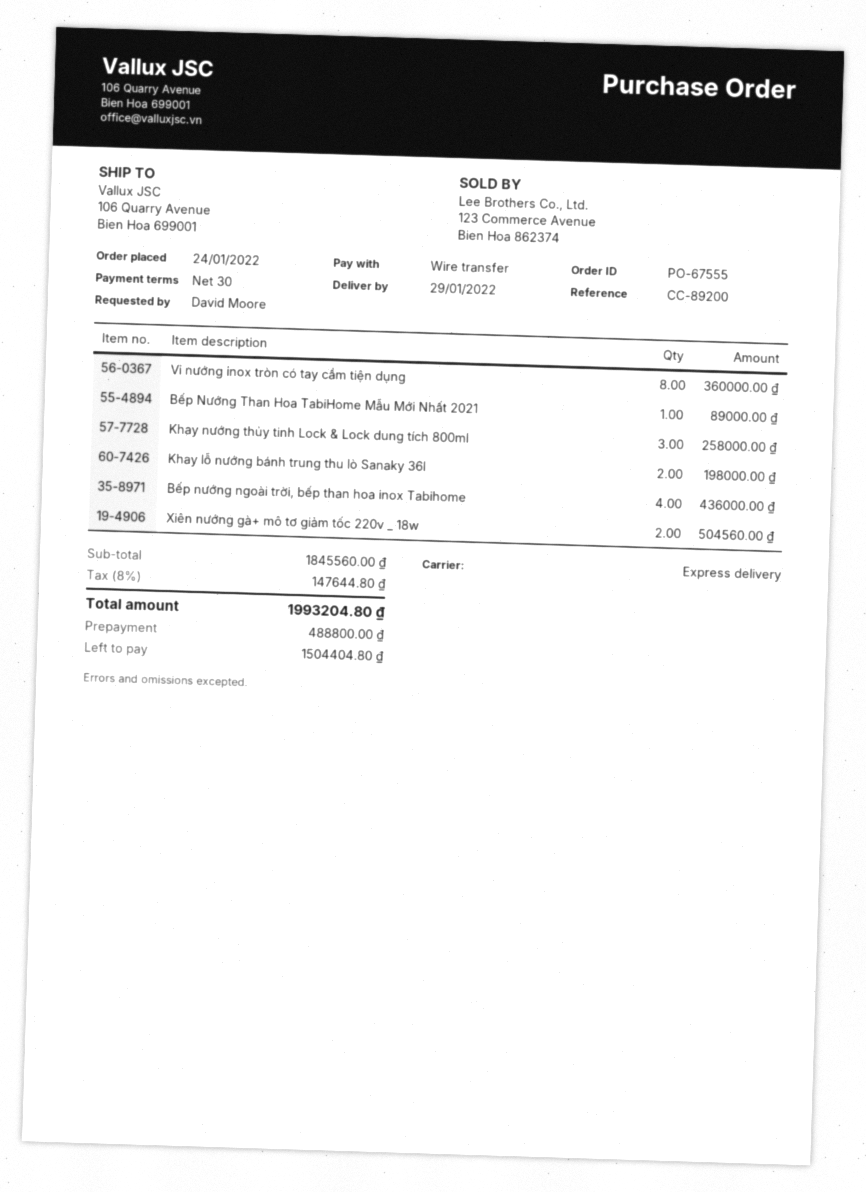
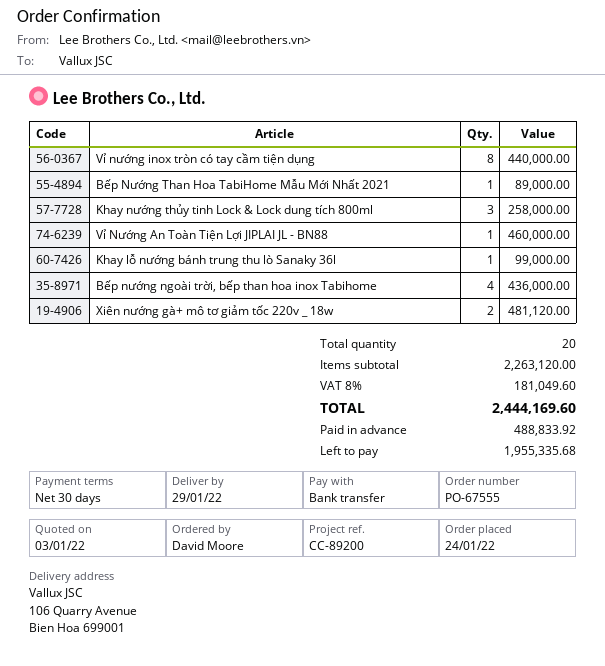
Vỉ nướng inox tròn có tay cầm tiện dụng: 8 for 360000.00 -> 8 for 440000.00
Khay lỗ nướng bánh trung thu lò Sanaky 36l: 2 for 198000.00 -> 1 for 99000.00
Xiên nướng gà+ mô tơ giảm tốc 220v _ 18w: 2 for 504560.00 -> 2 for 481120.00
Vỉ Nướng An Toàn Tiện Lợi JIPLAI JL - BN88: none -> 1 for 460000.00
subtotal: 1845560.00 -> 2263120.00
tax: 8% = 147644.80 -> 8% = 181049.60
total: 1993204.80 -> 2444169.60
deposit: 488800.00 -> 488833.92
balance: 1504404.80 -> 1955335.68

